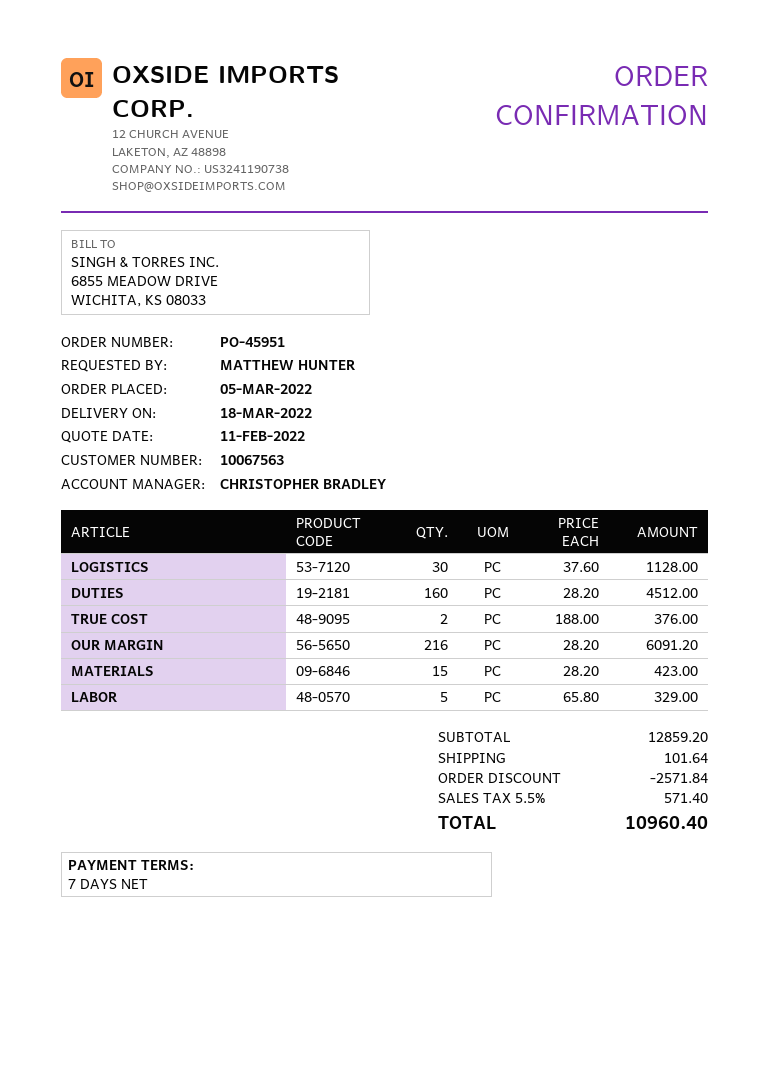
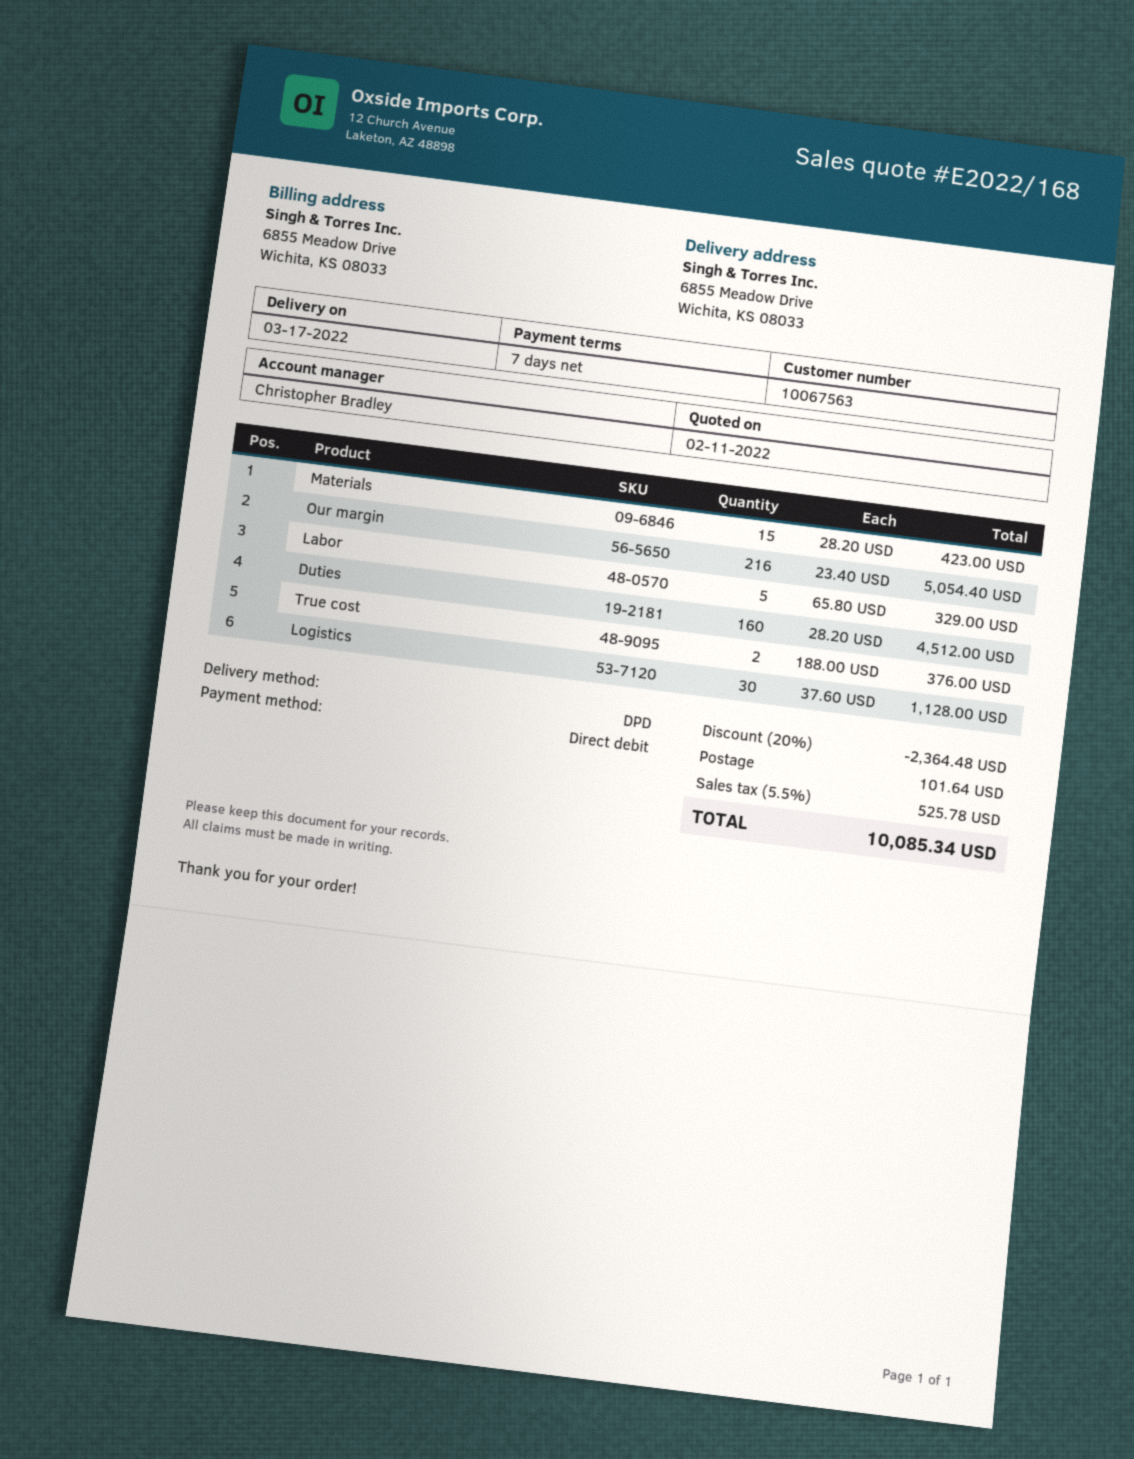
delivery date: 2022-03-18 -> 2022-03-17
OUR MARGIN: 216 x 28.20 = 6091.20 -> 216 x 23.40 = 5054.40
discount: 2571.84 -> 2364.48
tax: 5.5% = 571.40 -> 5.5% = 525.78
total: 10960.40 -> 10085.34

